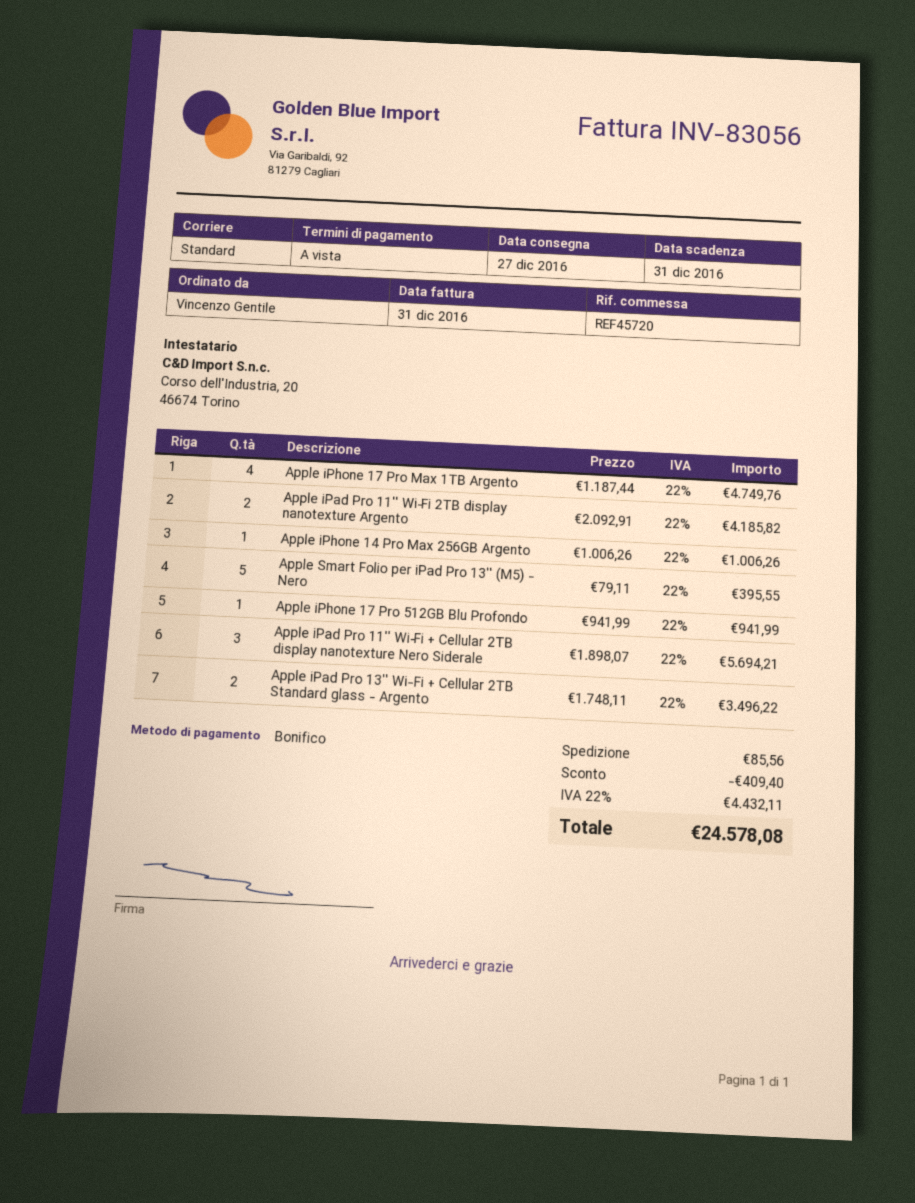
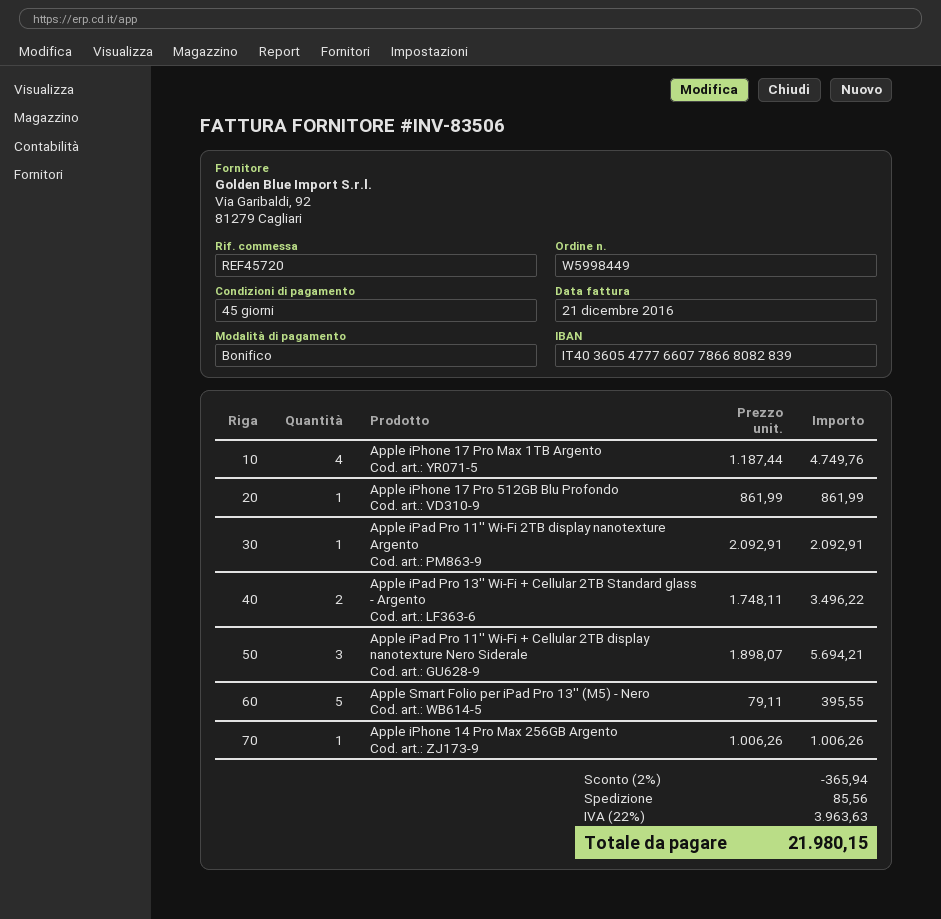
invoice number: INV-83056 -> INV-83506
invoice date: 2016-12-31 -> 2016-12-21
payment terms: on receipt -> 45 days
Apple iPad Pro 11'' Wi‑Fi 2TB display nanotexture Argento: 2 x 2092.91 = 4185.82 -> 1 x 2092.91 = 2092.91
Apple iPhone 17 Pro 512GB Blu Profondo: 1 x 941.99 = 941.99 -> 1 x 861.99 = 861.99
discount: 409.40 -> 365.94
tax: 22% = 4432.11 -> 22% = 3963.63
total: 24578.08 -> 21980.15

